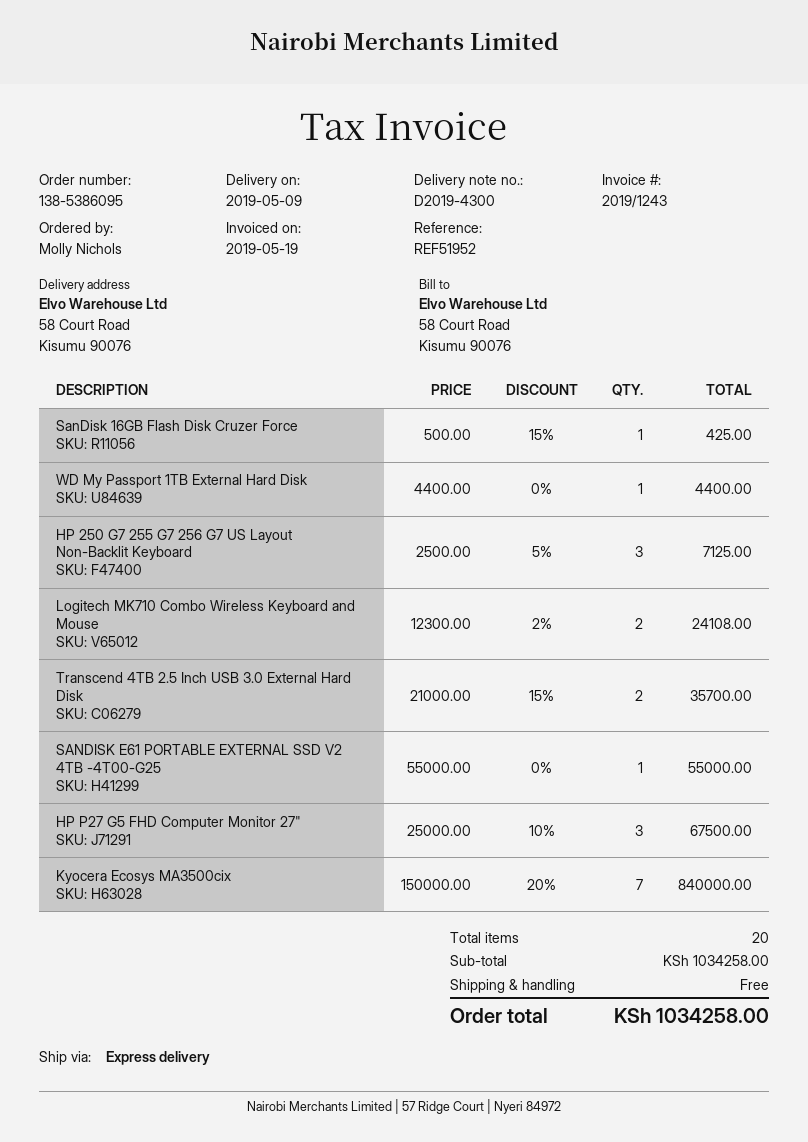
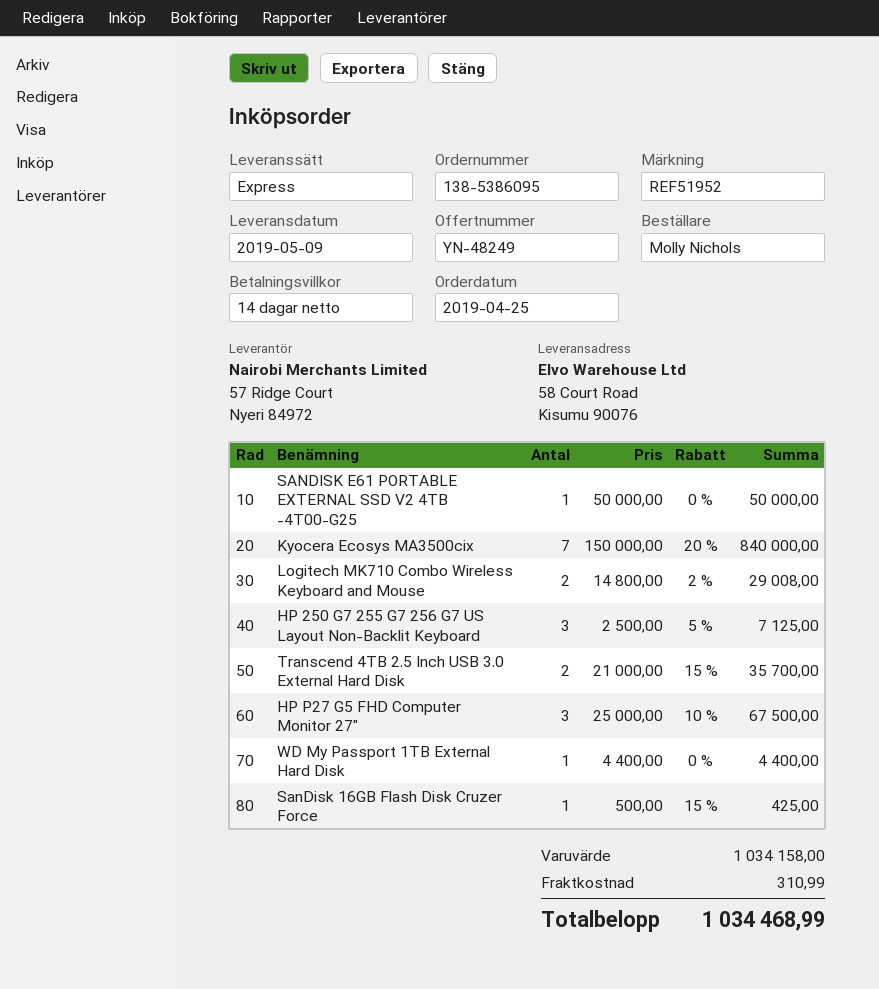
Logitech MK710 Combo Wireless Keyboard and Mouse: 2 x 12300.00 - 2% = 24108.00 -> 2 x 14800.00 - 2% = 29008.00
SANDISK E61 PORTABLE EXTERNAL SSD V2 4TB -4T00-G25: 1 x 55000.00 = 55000.00 -> 1 x 50000.00 = 50000.00
subtotal: 1034258.00 -> 1034158.00
shipping: 0.00 -> 310.99
total: 1034258.00 -> 1034468.99

